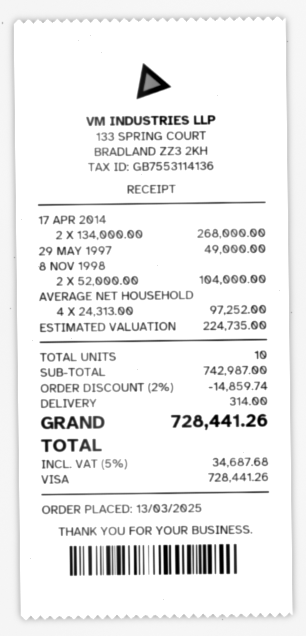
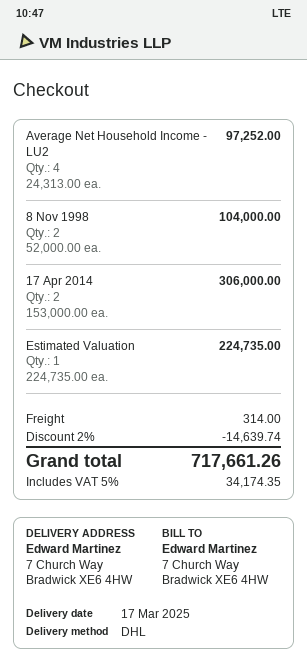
17 APR 2014: 2 x 134000.00 = 268000.00 -> 2 x 153000.00 = 306000.00
29 MAY 1997: 1 x 49000.00 = 49000.00 -> none
discount: 2% = 14859.74 -> 2% = 14639.74
tax: 5% = 34687.68 -> 5% = 34174.35
total: 728441.26 -> 717661.26

